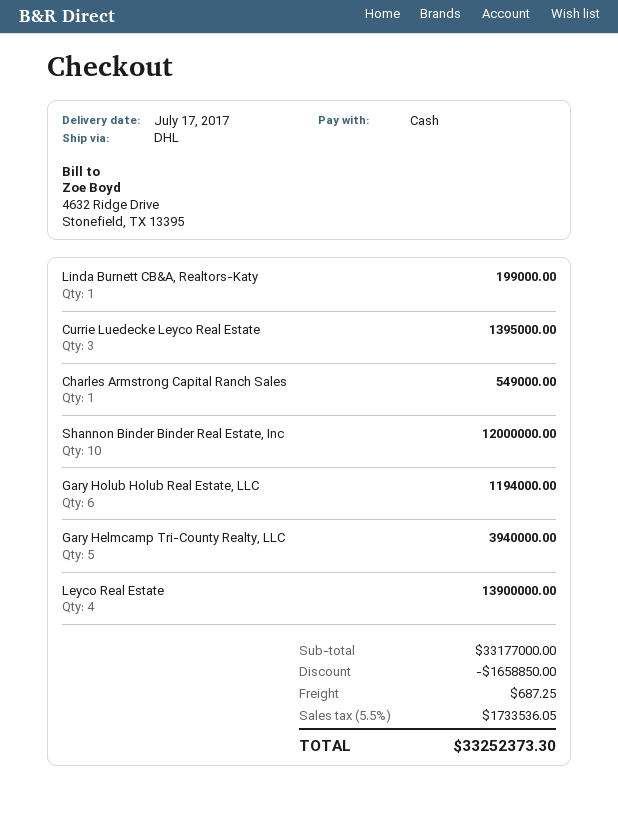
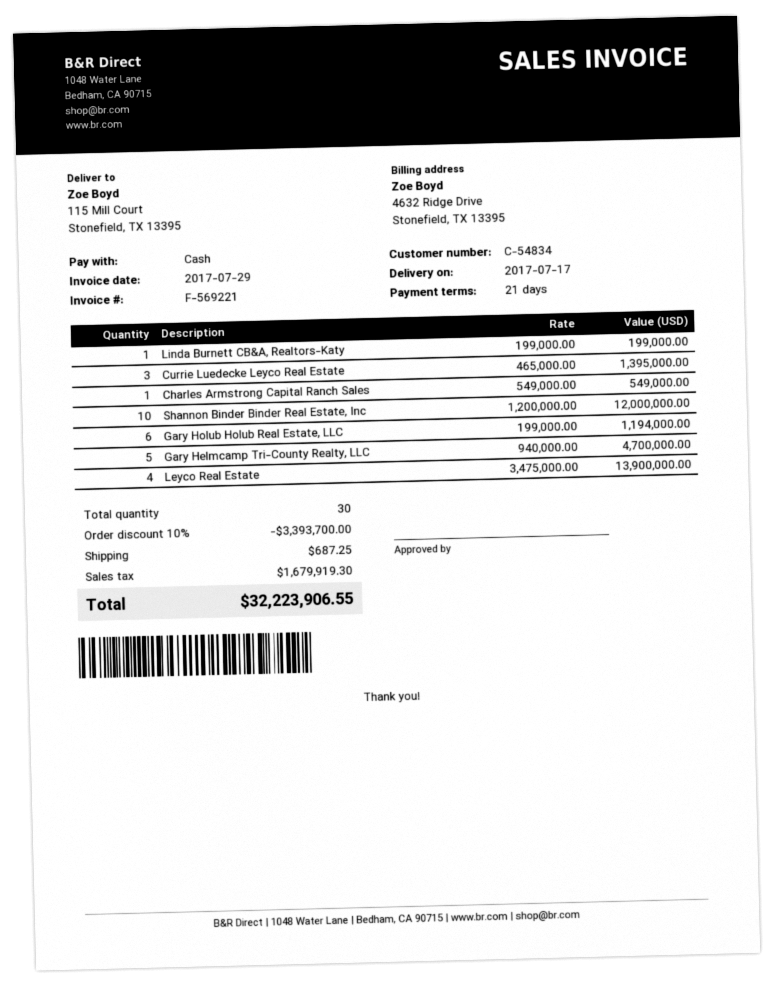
Gary Helmcamp Tri-County Realty, LLC: 5 for 3940000.00 -> 5 for 4700000.00
discount: 1658850.00 -> 3393700.00
tax: 1733536.05 -> 1679919.30
total: 33252373.30 -> 32223906.55

